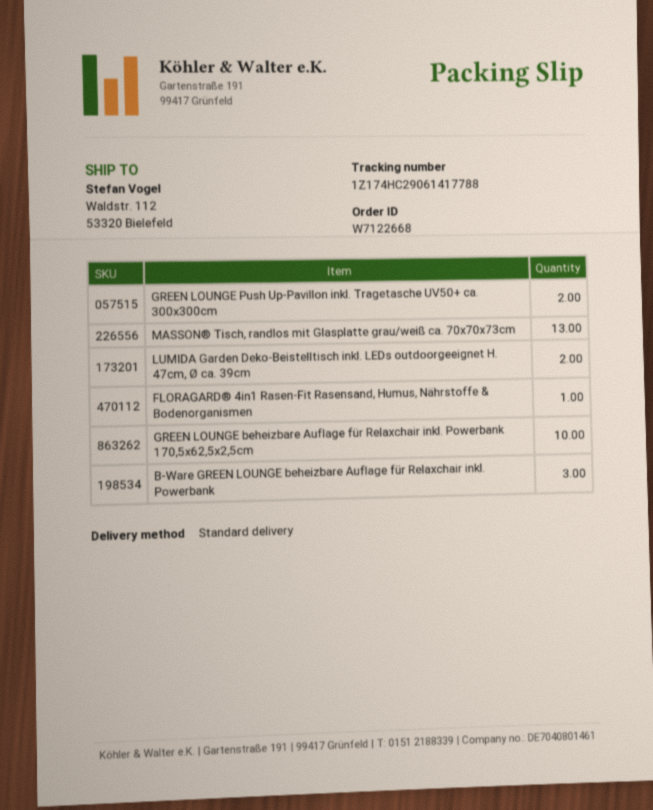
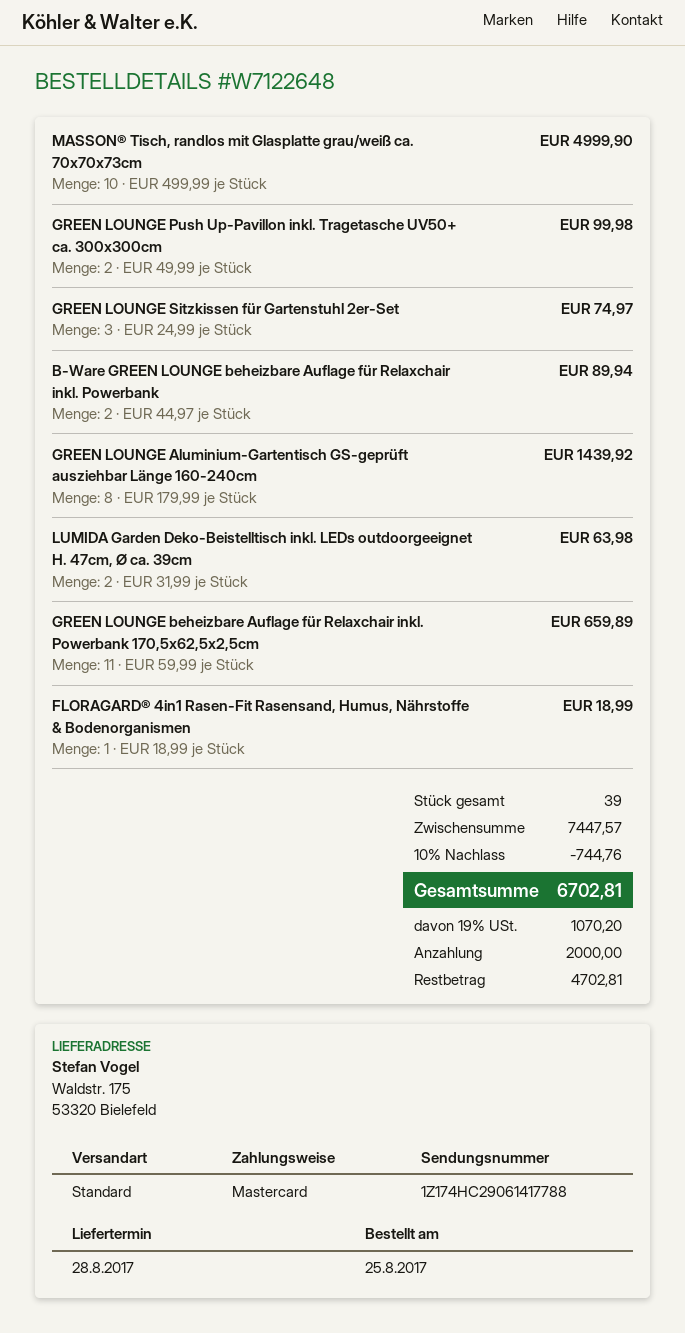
order number: W7122668 -> W7122648
ship to: Waldstr. 112, 53320 Bielefeld -> Waldstr. 175, 53320 Bielefeld
MASSON® Tisch, randlos mit Glasplatte grau/weiß ca. 70x70x73cm: 13 -> 10
GREEN LOUNGE beheizbare Auflage für Relaxchair inkl. Powerbank 170,5x62,5x2,5cm: 10 -> 11
B-Ware GREEN LOUNGE beheizbare Auflage für Relaxchair inkl. Powerbank: 3 -> 2
GREEN LOUNGE Sitzkissen für Gartenstuhl 2er-Set: none -> 3
GREEN LOUNGE Aluminium-Gartentisch GS-geprüft ausziehbar Länge 160-240cm: none -> 8

